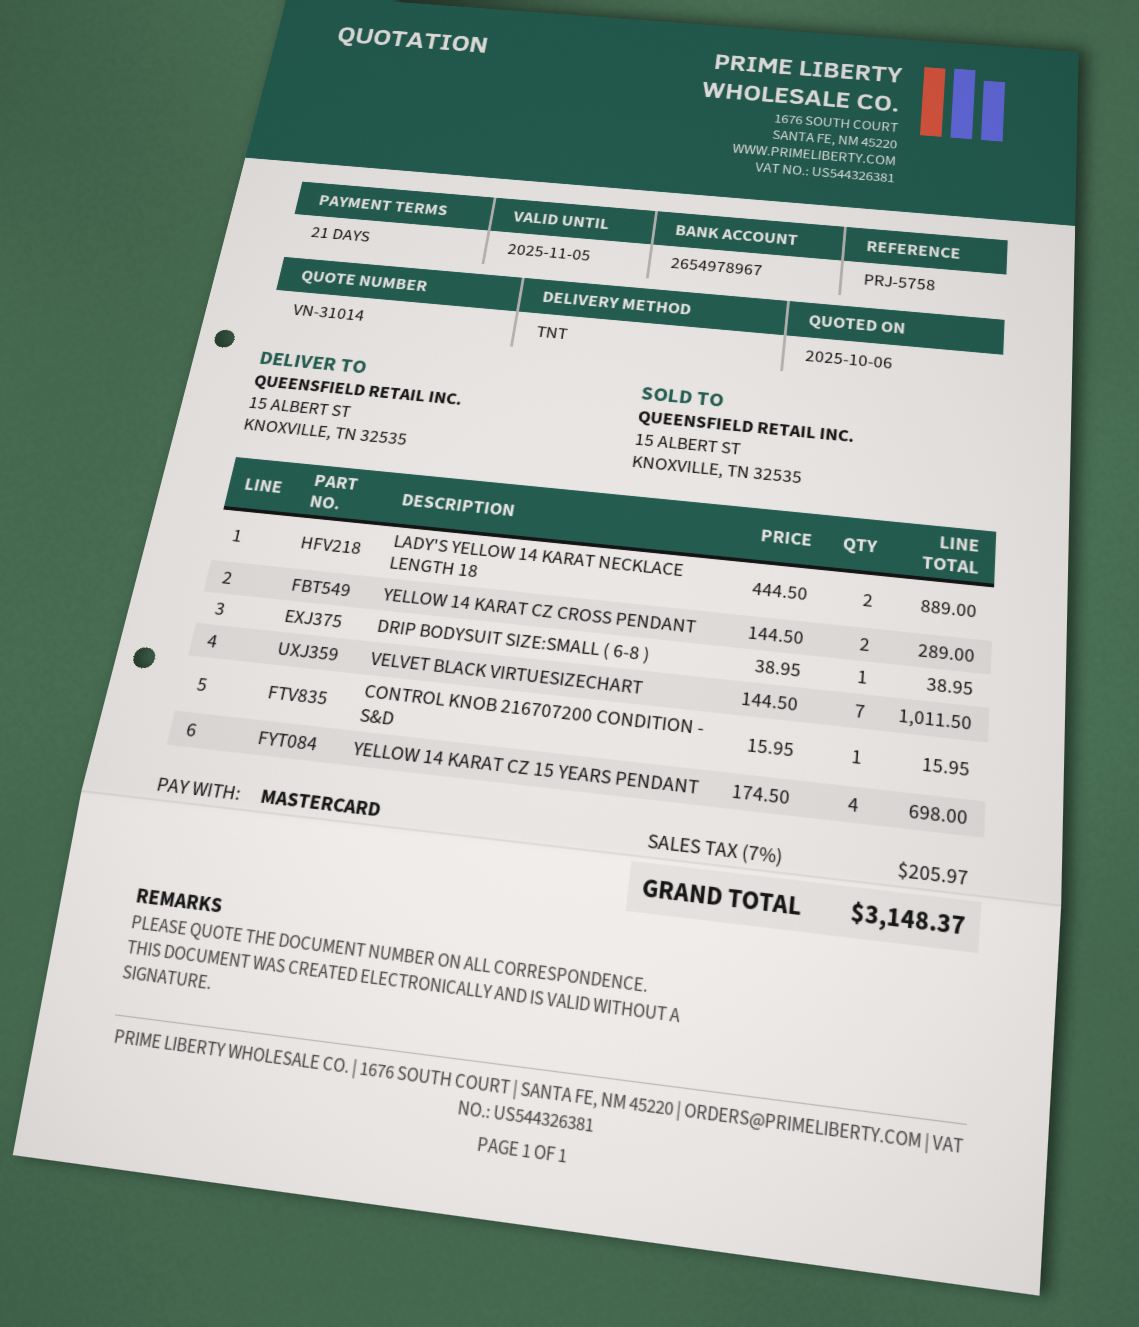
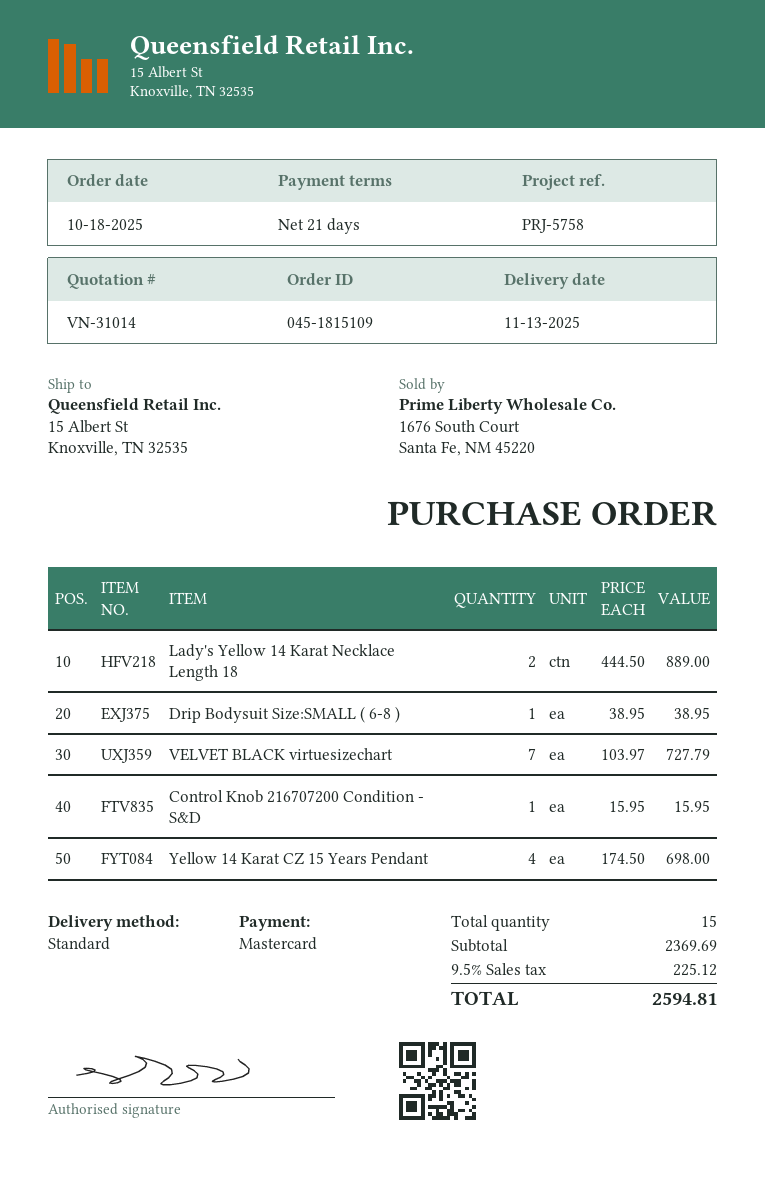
shipping method: TNT -> standard
YELLOW 14 KARAT CZ CROSS PENDANT: 2 x 144.50 = 289.00 -> none
VELVET BLACK VIRTUESIZECHART: 7 x 144.50 = 1011.50 -> 7 x 103.97 = 727.79
tax: 7% = 205.97 -> 9.5% = 225.12
total: 3148.37 -> 2594.81

